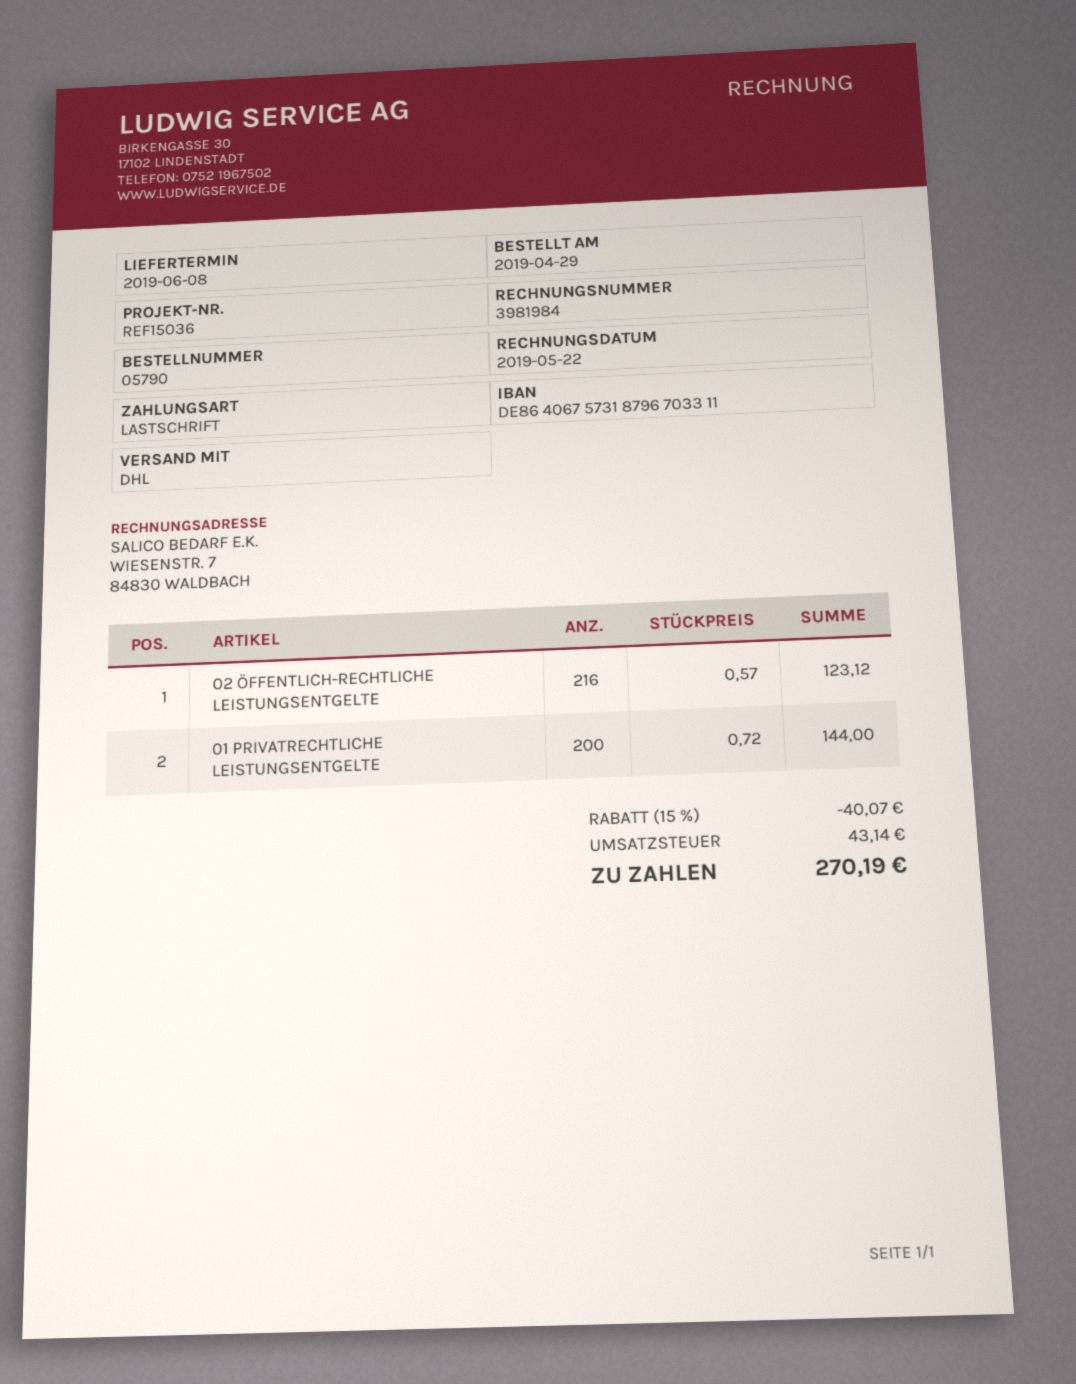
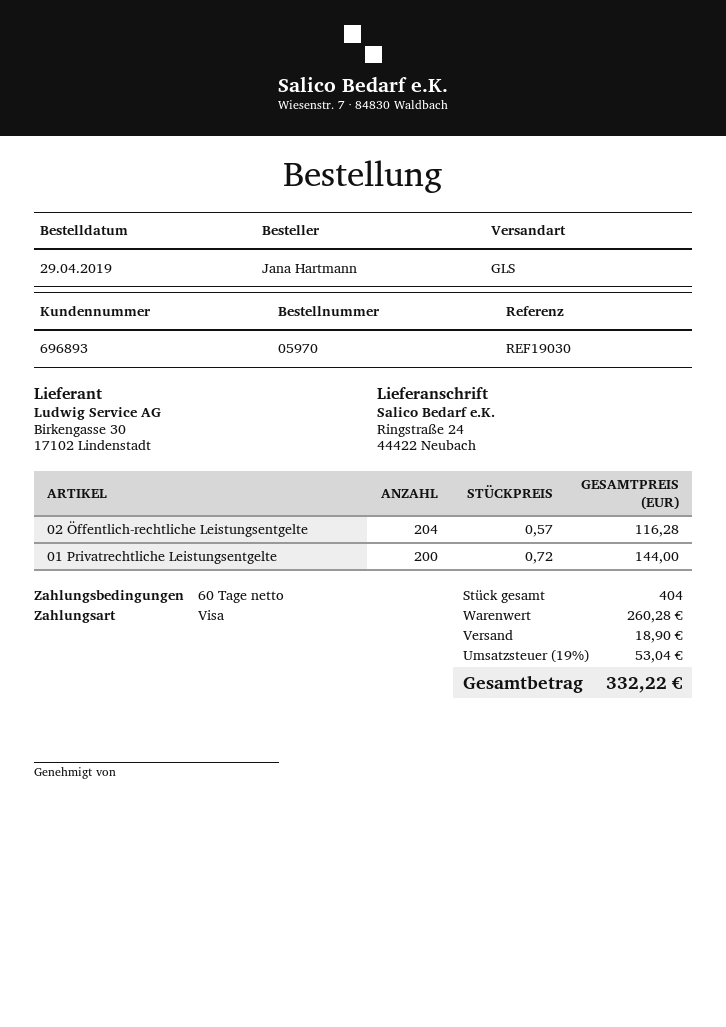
order number: 05790 -> 05970
reference: REF15036 -> REF19030
payment method: direct debit -> Visa
shipping method: DHL -> GLS
02 ÖFFENTLICH-RECHTLICHE LEISTUNGSENTGELTE: 216 x 0.57 = 123.12 -> 204 x 0.57 = 116.28
discount: 15% = 40.07 -> none
shipping: none -> 18.90
tax: 43.14 -> 53.04
total: 270.19 -> 332.22

